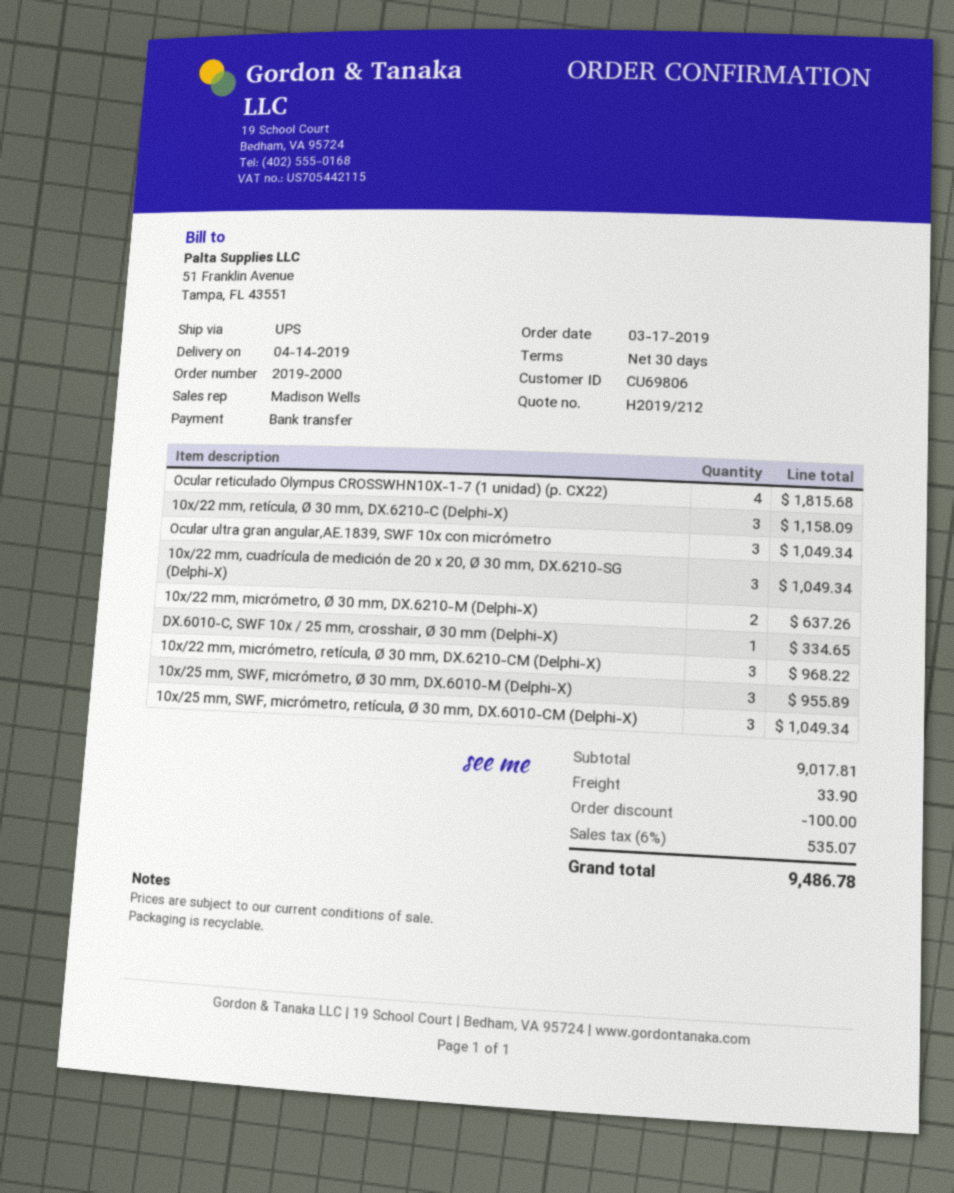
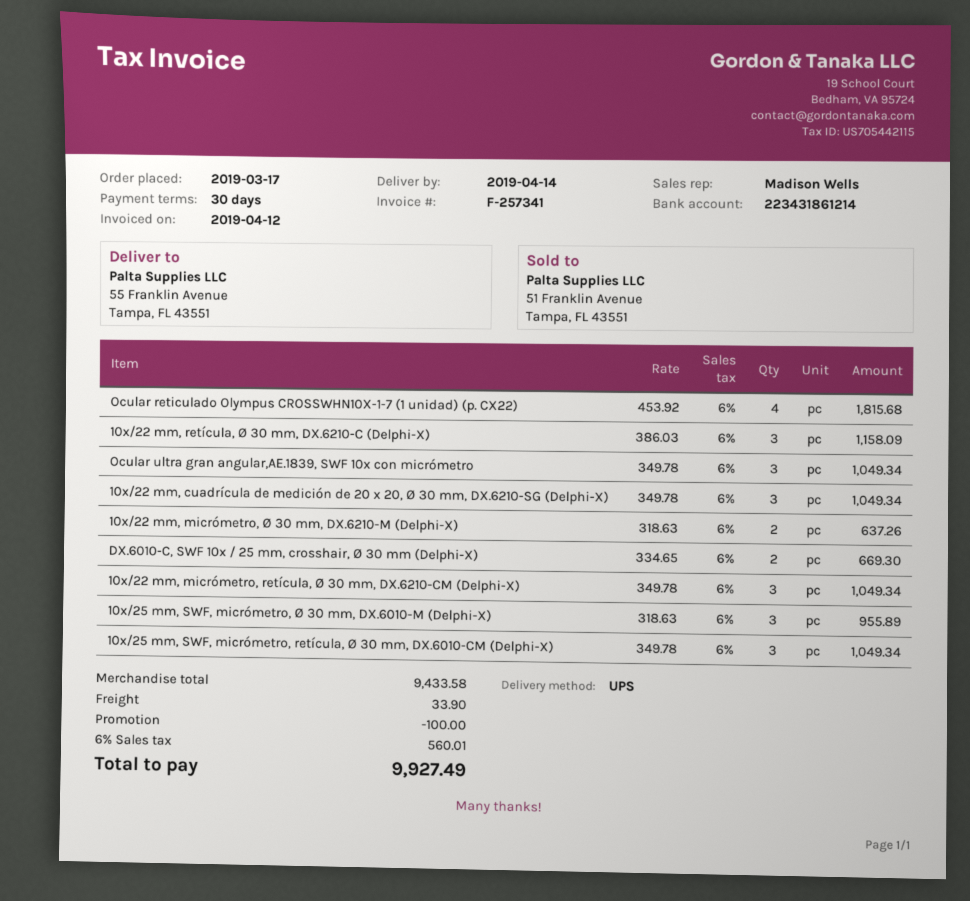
DX.6010-C, SWF 10x / 25 mm, crosshair, Ø 30 mm (Delphi-X): 1 for 334.65 -> 2 for 669.30
10x/22 mm, micrómetro, retícula, Ø 30 mm, DX.6210-CM (Delphi-X): 3 for 968.22 -> 3 for 1049.34
subtotal: 9017.81 -> 9433.58
tax: 6% = 535.07 -> 6% = 560.01
total: 9486.78 -> 9927.49

